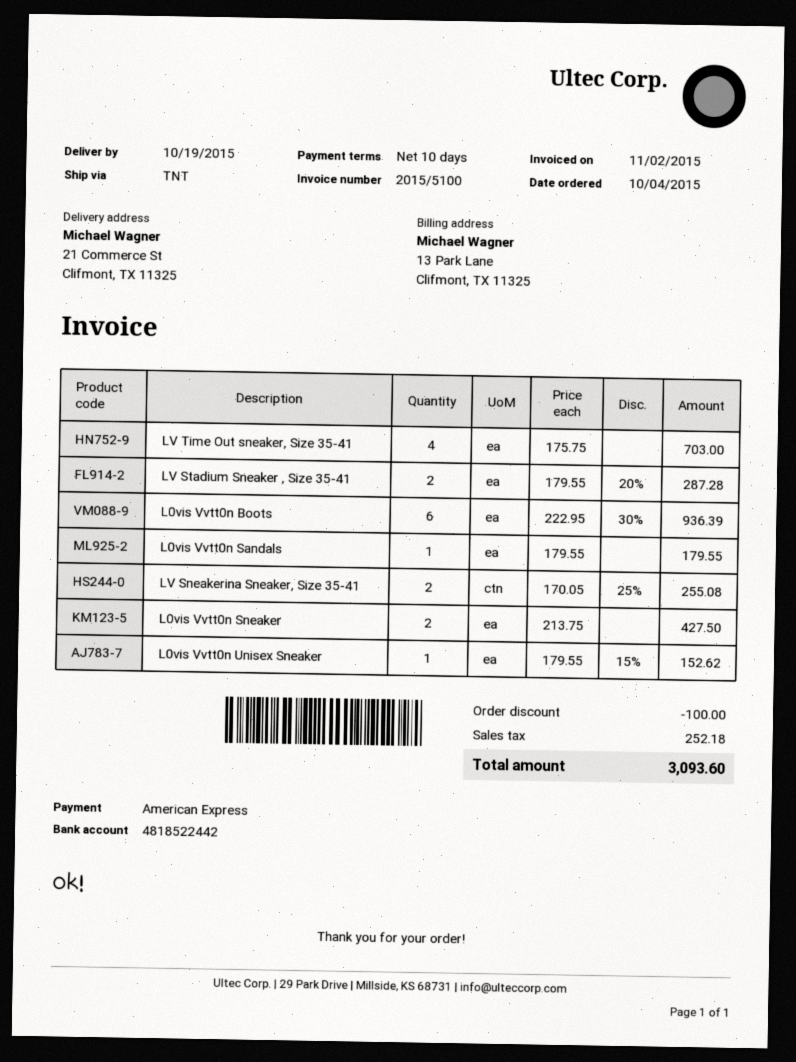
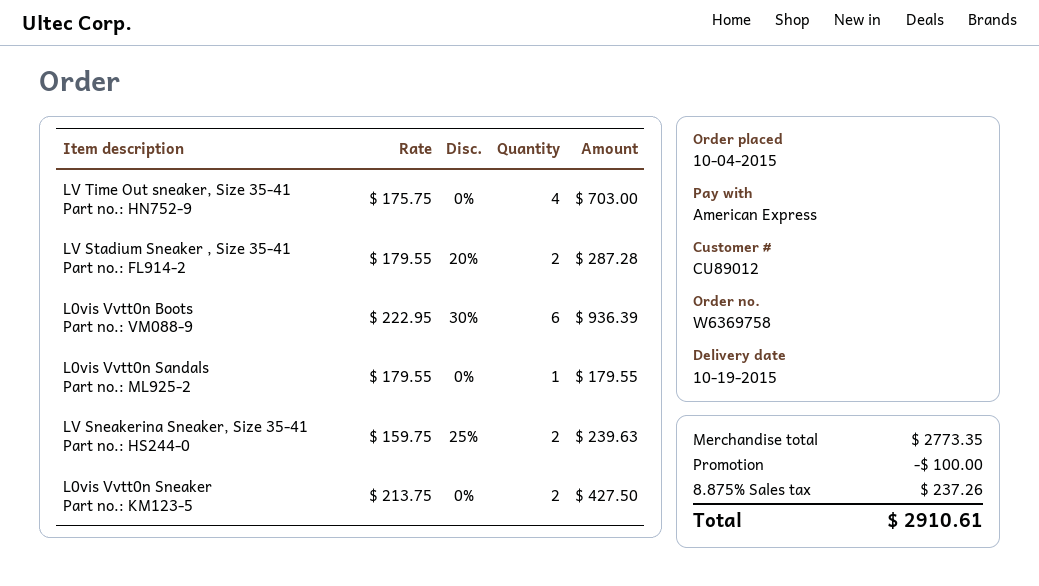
LV Sneakerina Sneaker, Size 35-41: 2 x 170.05 - 25% = 255.08 -> 2 x 159.75 - 25% = 239.63
L0vis Vvtt0n Unisex Sneaker: 1 x 179.55 - 15% = 152.62 -> none
tax: 252.18 -> 237.26
total: 3093.60 -> 2910.61

